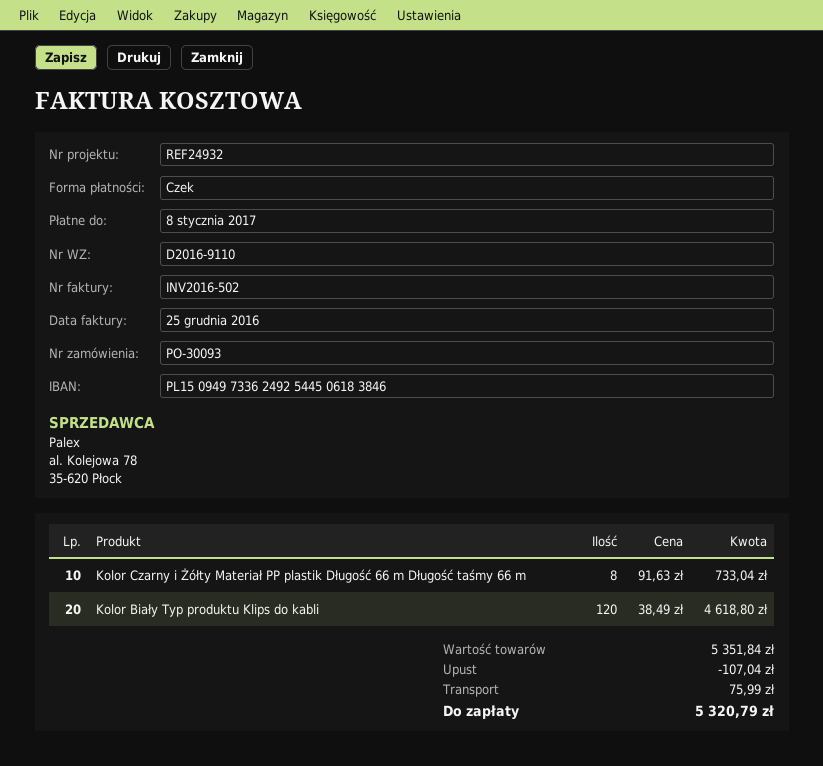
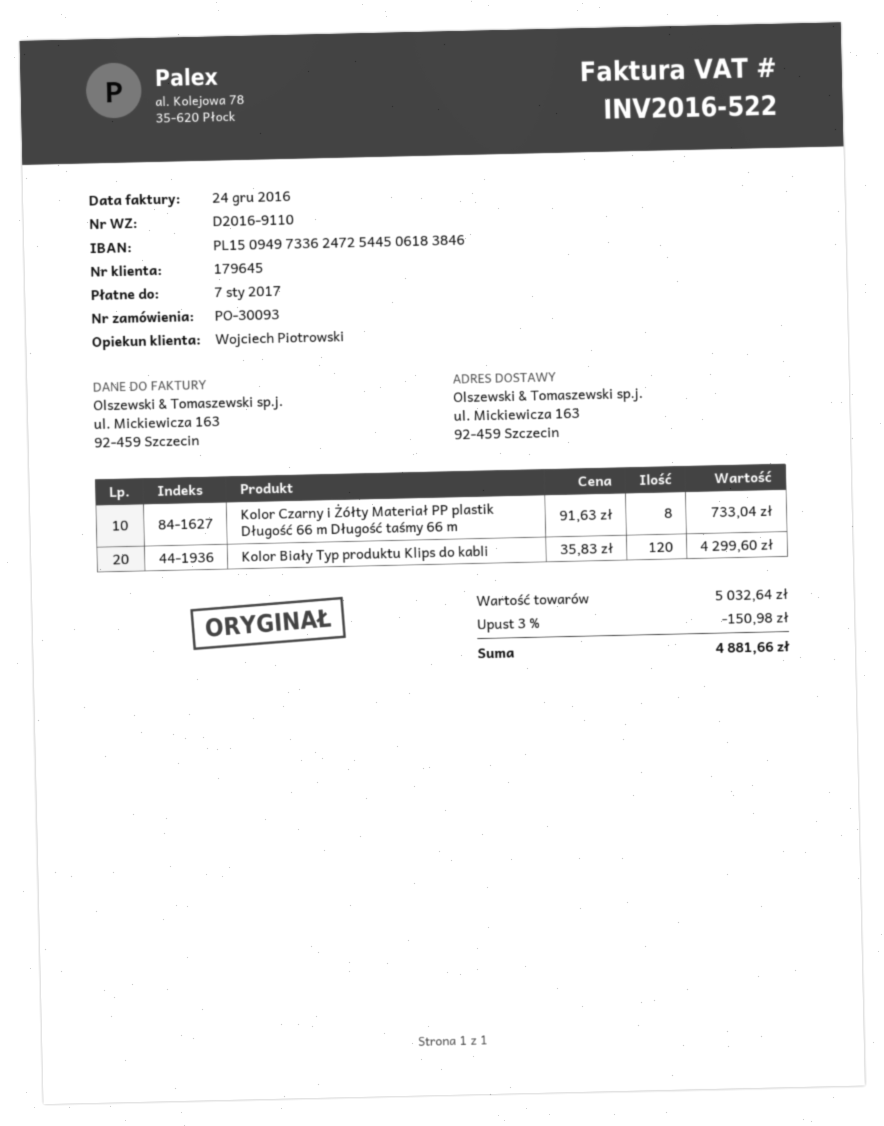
invoice number: INV2016-502 -> INV2016-522
invoice date: 2016-12-25 -> 2016-12-24
due date: 2017-01-08 -> 2017-01-07
bank account: PL15094973362492544506183846 -> PL15094973362472544506183846
Kolor Biały Typ produktu Klips do kabli: 120 x 38.49 = 4618.80 -> 120 x 35.83 = 4299.60
subtotal: 5351.84 -> 5032.64
discount: 107.04 -> 150.98
shipping: 75.99 -> none
total: 5320.79 -> 4881.66

